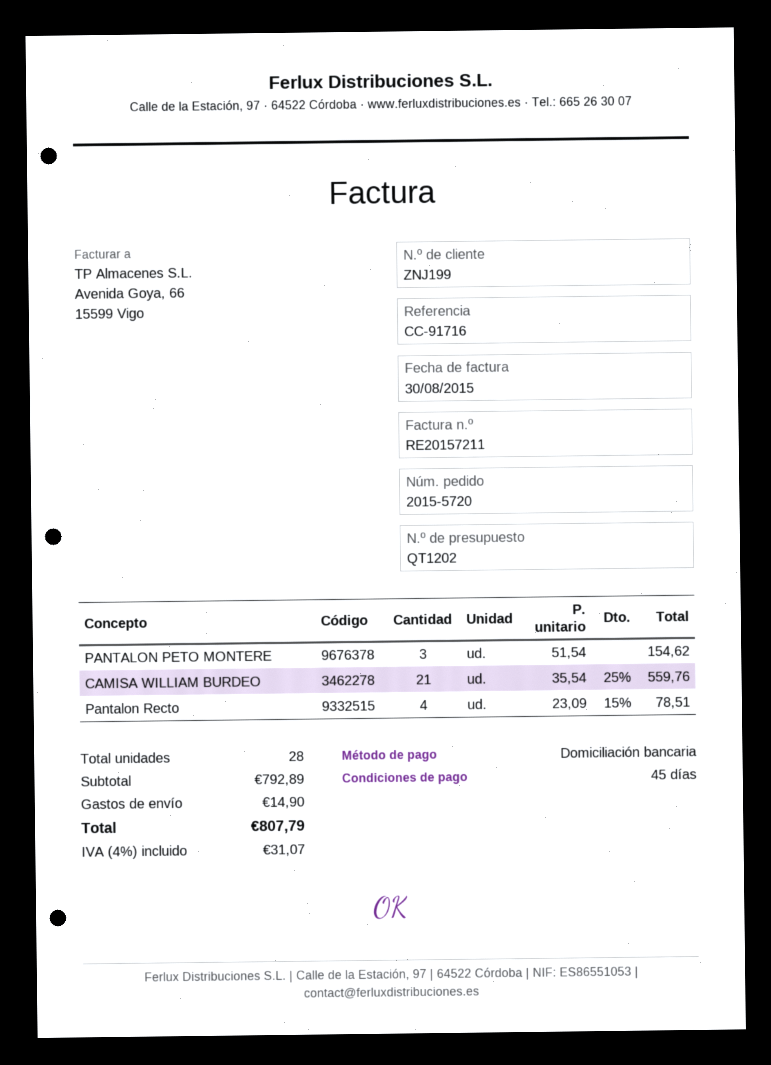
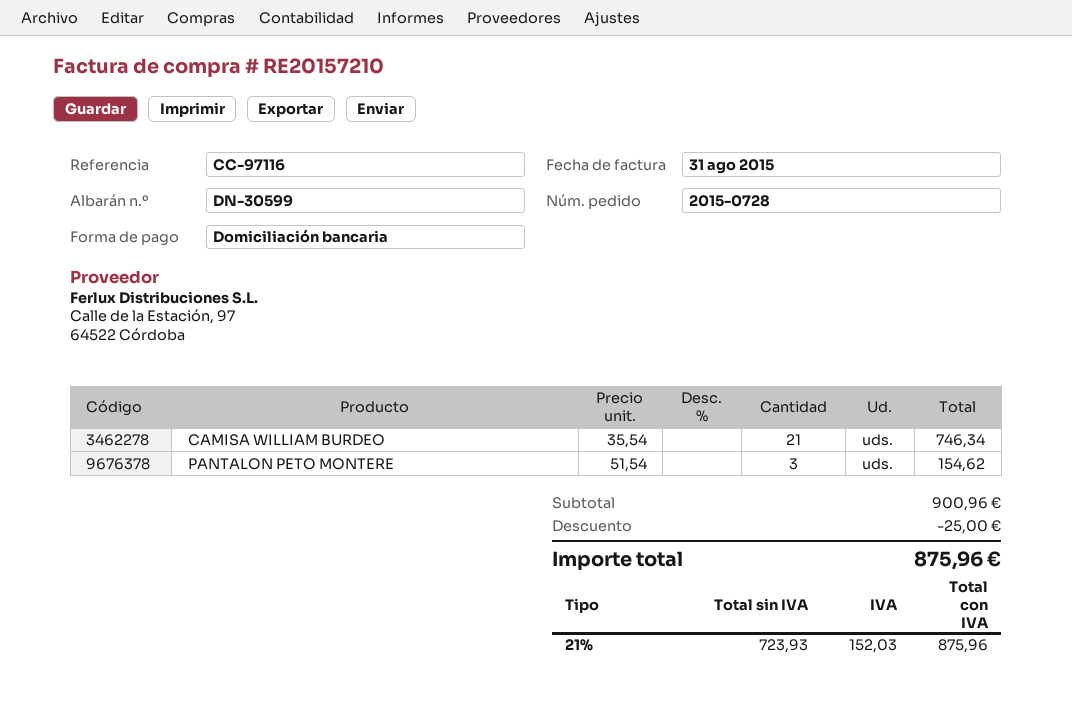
order number: 2015-5720 -> 2015-0728
invoice number: RE20157211 -> RE20157210
invoice date: 2015-08-30 -> 2015-08-31
reference: CC-91716 -> CC-97116
CAMISA WILLIAM BURDEO: 21 x 35.54 - 25% = 559.76 -> 21 x 35.54 = 746.34
Pantalon Recto: 4 x 23.09 - 15% = 78.51 -> none
subtotal: 792.89 -> 900.96
discount: none -> 25.00
shipping: 14.90 -> none
tax: 4% = 31.07 -> 21% = 152.03
total: 807.79 -> 875.96

